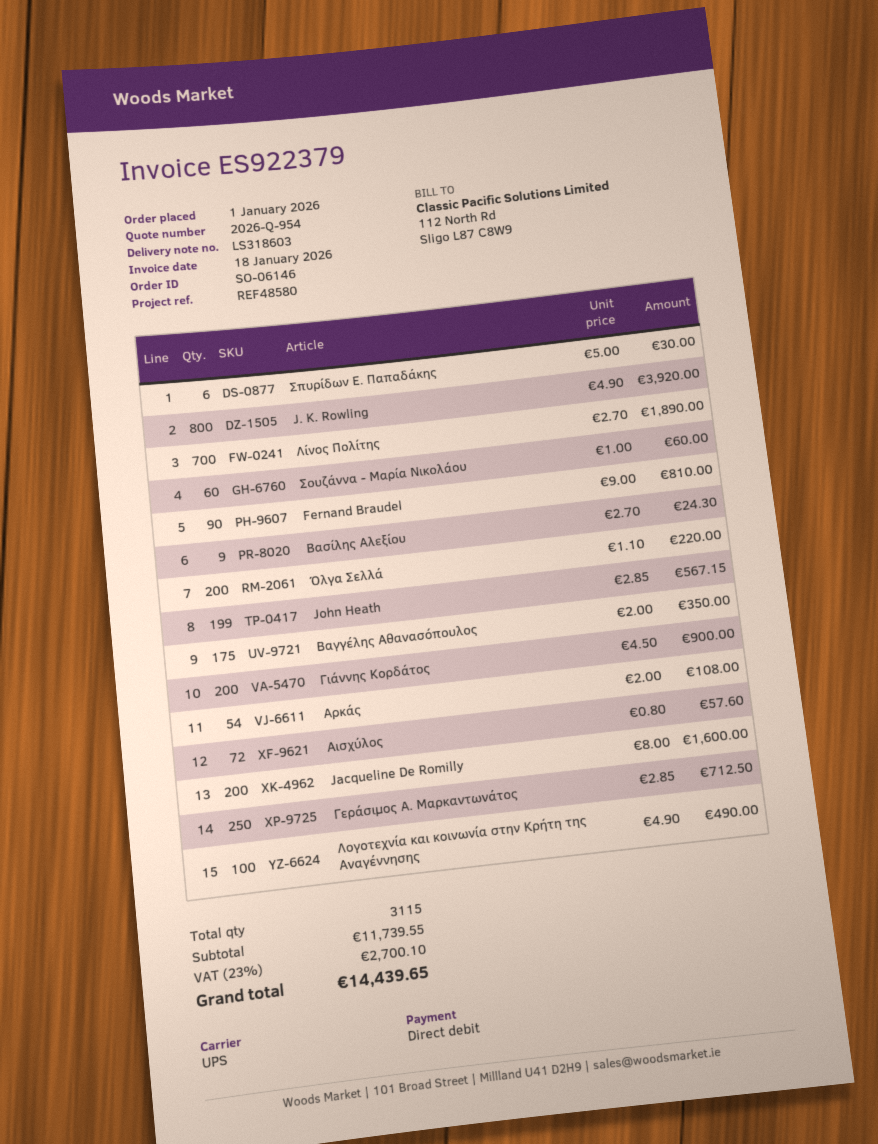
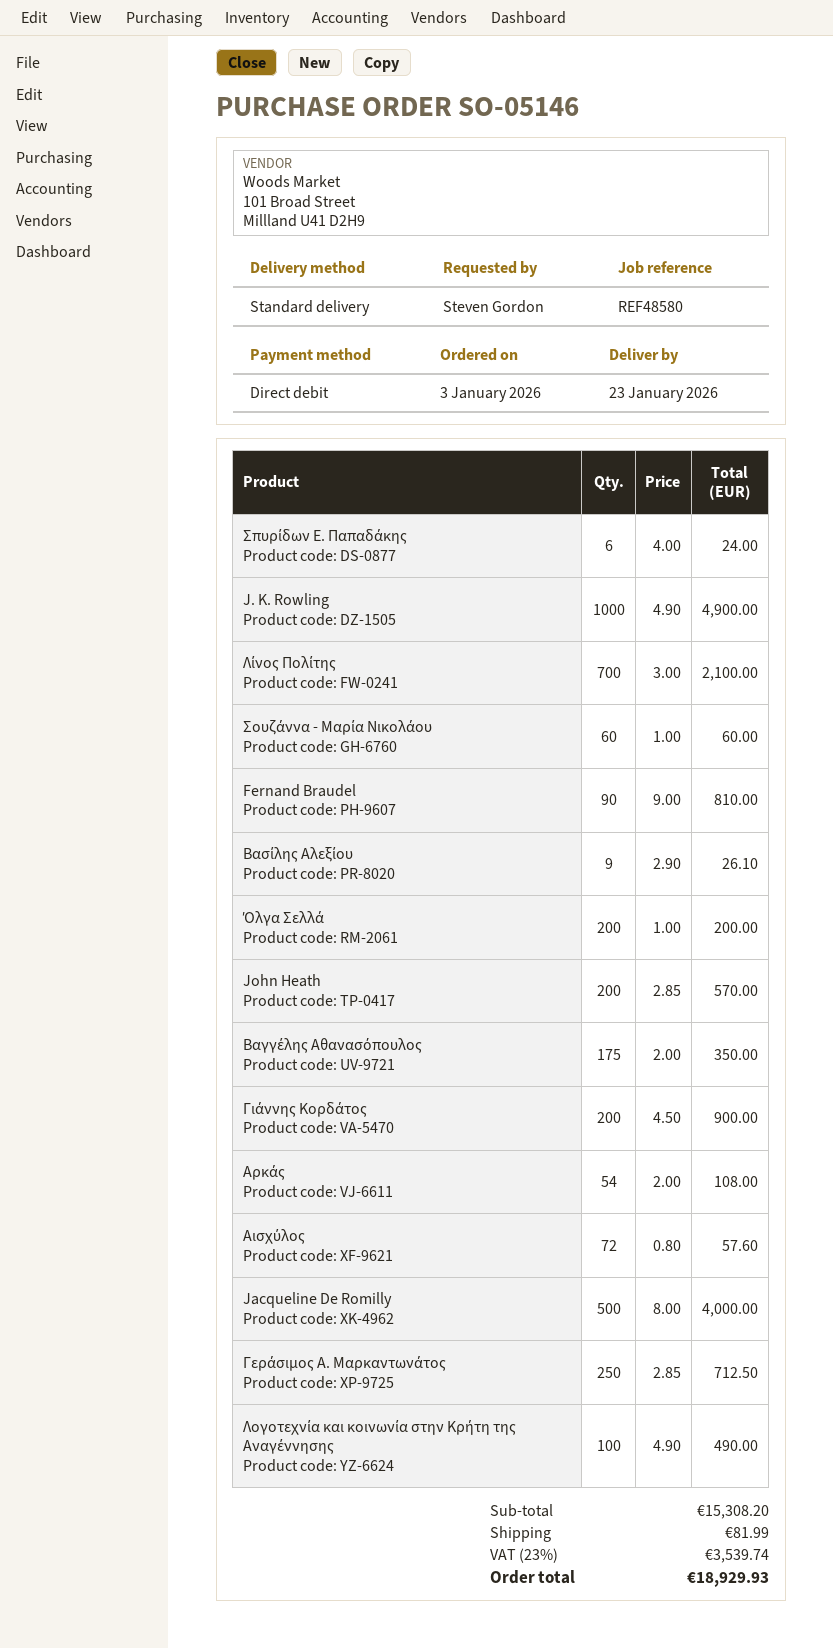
order number: SO-06146 -> SO-05146
order date: 2026-01-01 -> 2026-01-03
shipping method: UPS -> standard
Σπυρίδων Ε. Παπαδάκης: 6 x 5.00 = 30.00 -> 6 x 4.00 = 24.00
J. K. Rowling: 800 x 4.90 = 3920.00 -> 1000 x 4.90 = 4900.00
Λίνος Πολίτης: 700 x 2.70 = 1890.00 -> 700 x 3.00 = 2100.00
Βασίλης Αλεξίου: 9 x 2.70 = 24.30 -> 9 x 2.90 = 26.10
Όλγα Σελλά: 200 x 1.10 = 220.00 -> 200 x 1.00 = 200.00
John Heath: 199 x 2.85 = 567.15 -> 200 x 2.85 = 570.00
Jacqueline De Romilly: 200 x 8.00 = 1600.00 -> 500 x 8.00 = 4000.00
subtotal: 11739.55 -> 15308.20
shipping: none -> 81.99
tax: 23% = 2700.10 -> 23% = 3539.74
total: 14439.65 -> 18929.93

